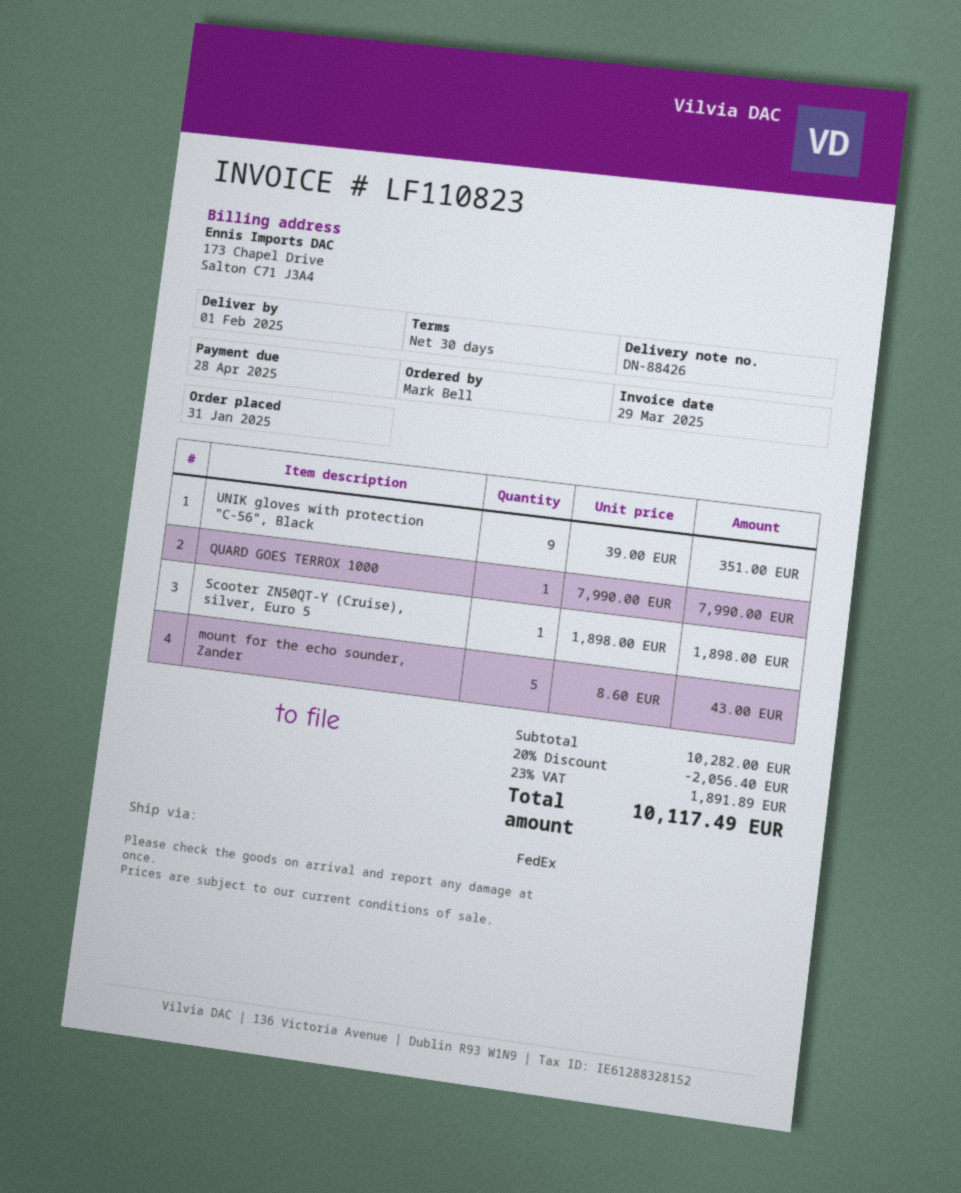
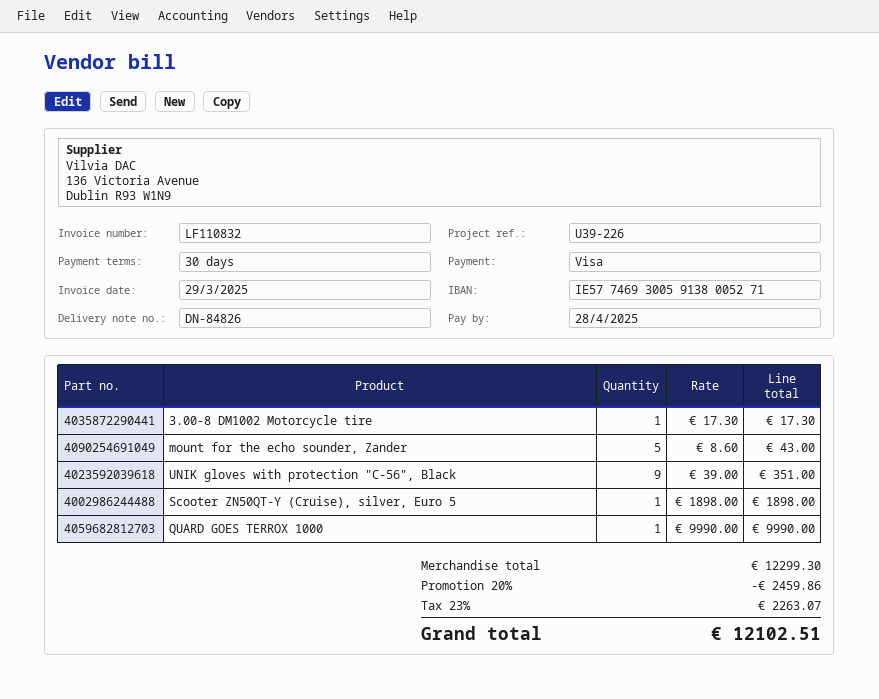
delivery note number: DN-88426 -> DN-84826
invoice number: LF110823 -> LF110832
QUARD GOES TERROX 1000: 1 x 7990.00 = 7990.00 -> 1 x 9990.00 = 9990.00
3.00-8 DM1002 Motorcycle tire: none -> 1 x 17.30 = 17.30
subtotal: 10282.00 -> 12299.30
discount: 20% = 2056.40 -> 20% = 2459.86
tax: 23% = 1891.89 -> 23% = 2263.07
total: 10117.49 -> 12102.51

